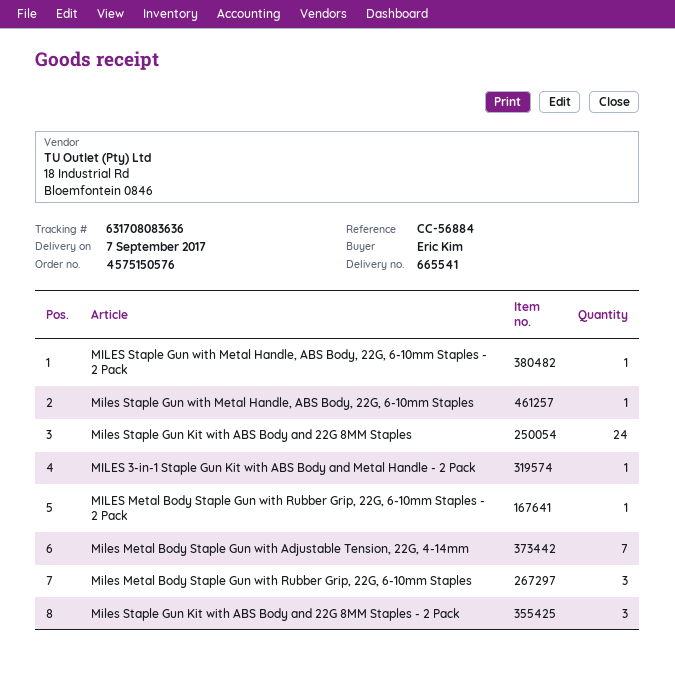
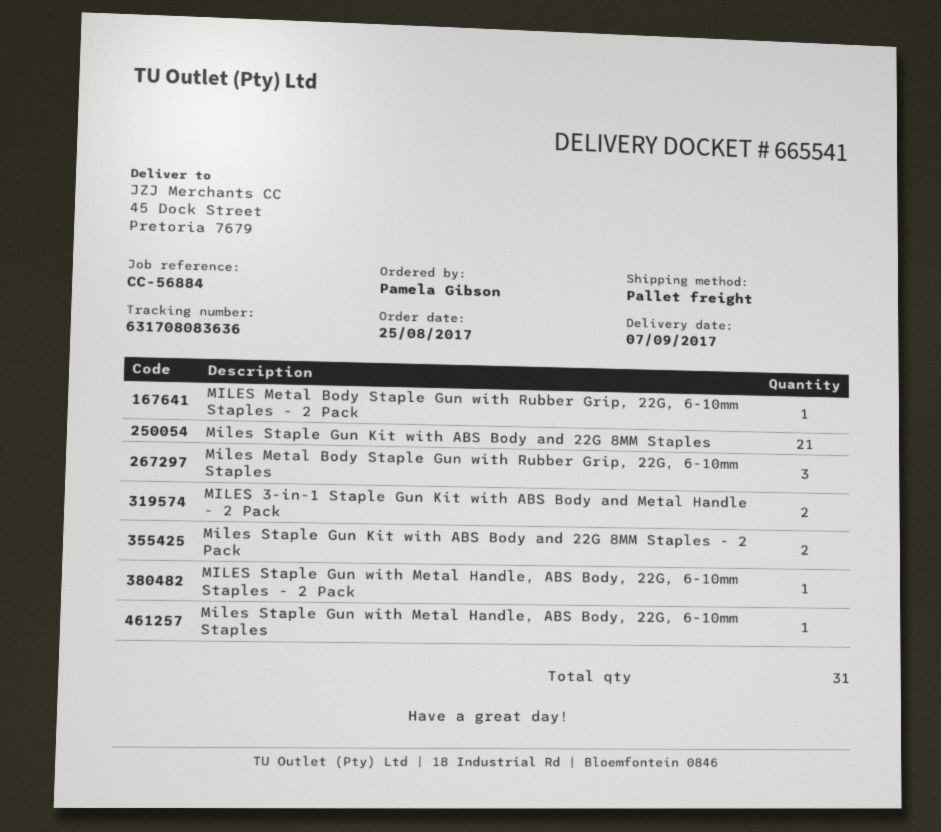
ordered by: Eric Kim -> Pamela Gibson
Miles Staple Gun Kit with ABS Body and 22G 8MM Staples: 24 -> 21
MILES 3-in-1 Staple Gun Kit with ABS Body and Metal Handle - 2 Pack: 1 -> 2
Miles Metal Body Staple Gun with Adjustable Tension, 22G, 4-14mm: 7 -> none
Miles Staple Gun Kit with ABS Body and 22G 8MM Staples - 2 Pack: 3 -> 2

